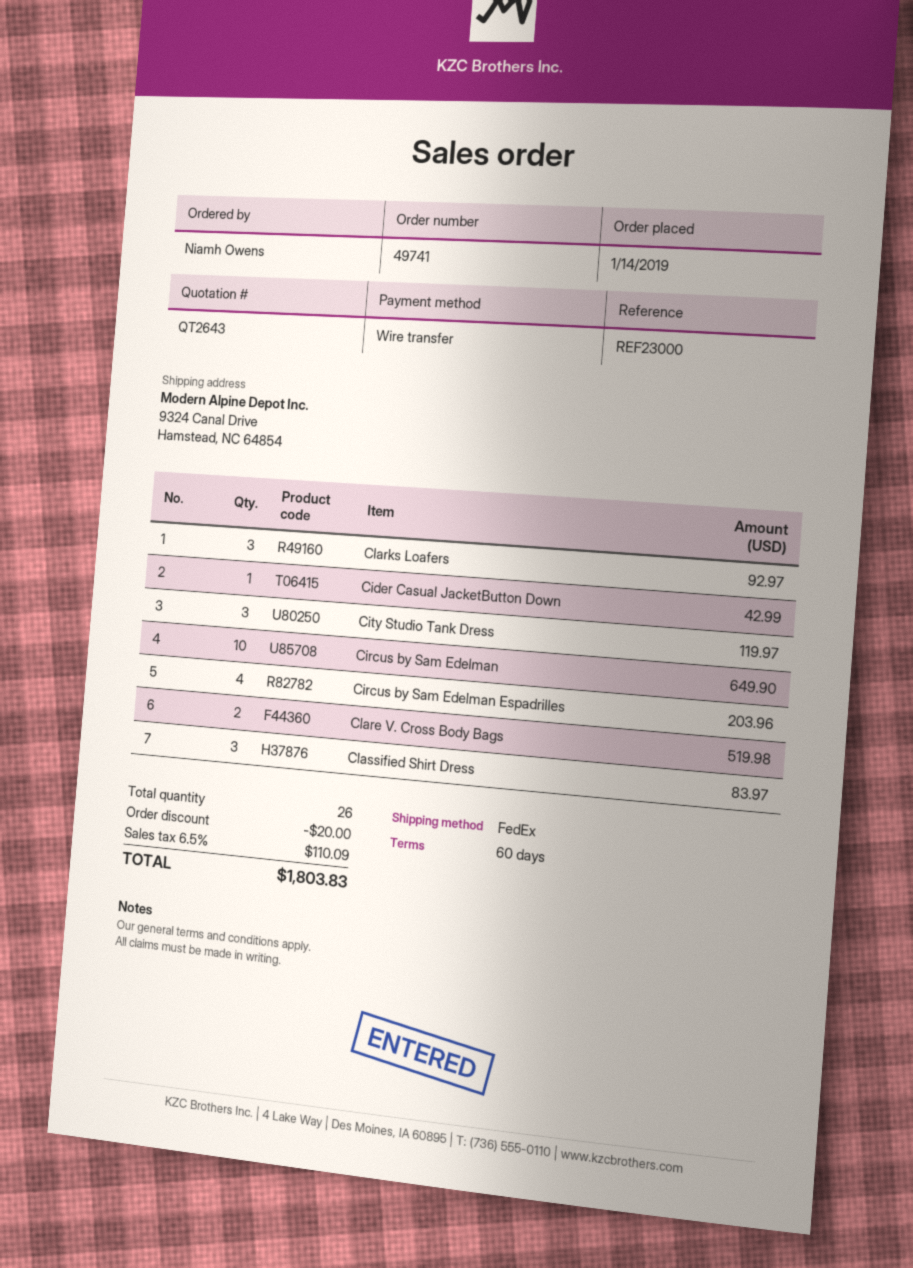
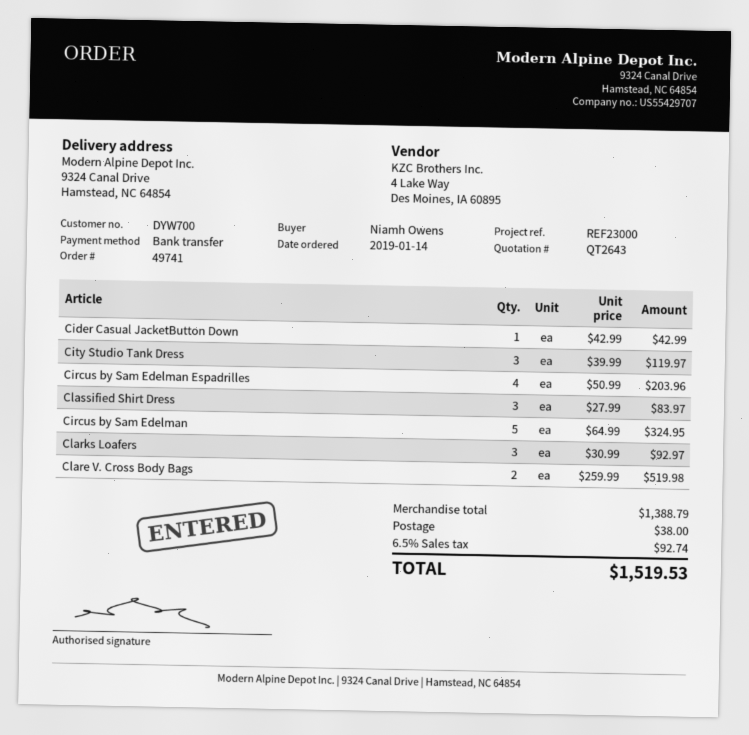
Circus by Sam Edelman: 10 for 649.90 -> 5 for 324.95
discount: 20.00 -> none
shipping: none -> 38.00
tax: 6.5% = 110.09 -> 6.5% = 92.74
total: 1803.83 -> 1519.53

